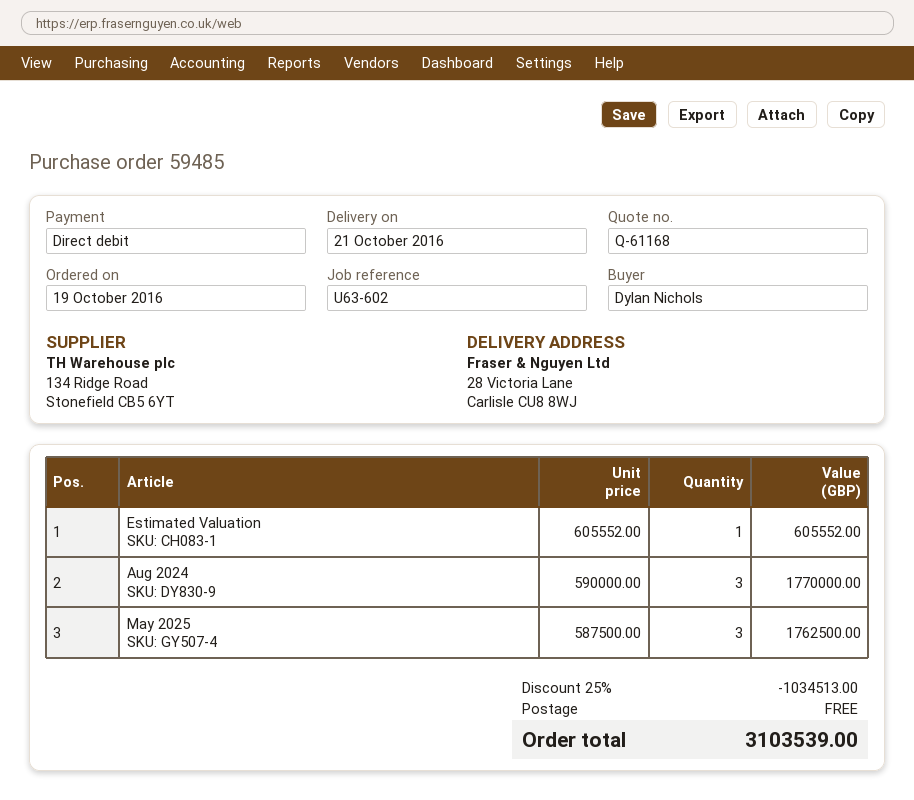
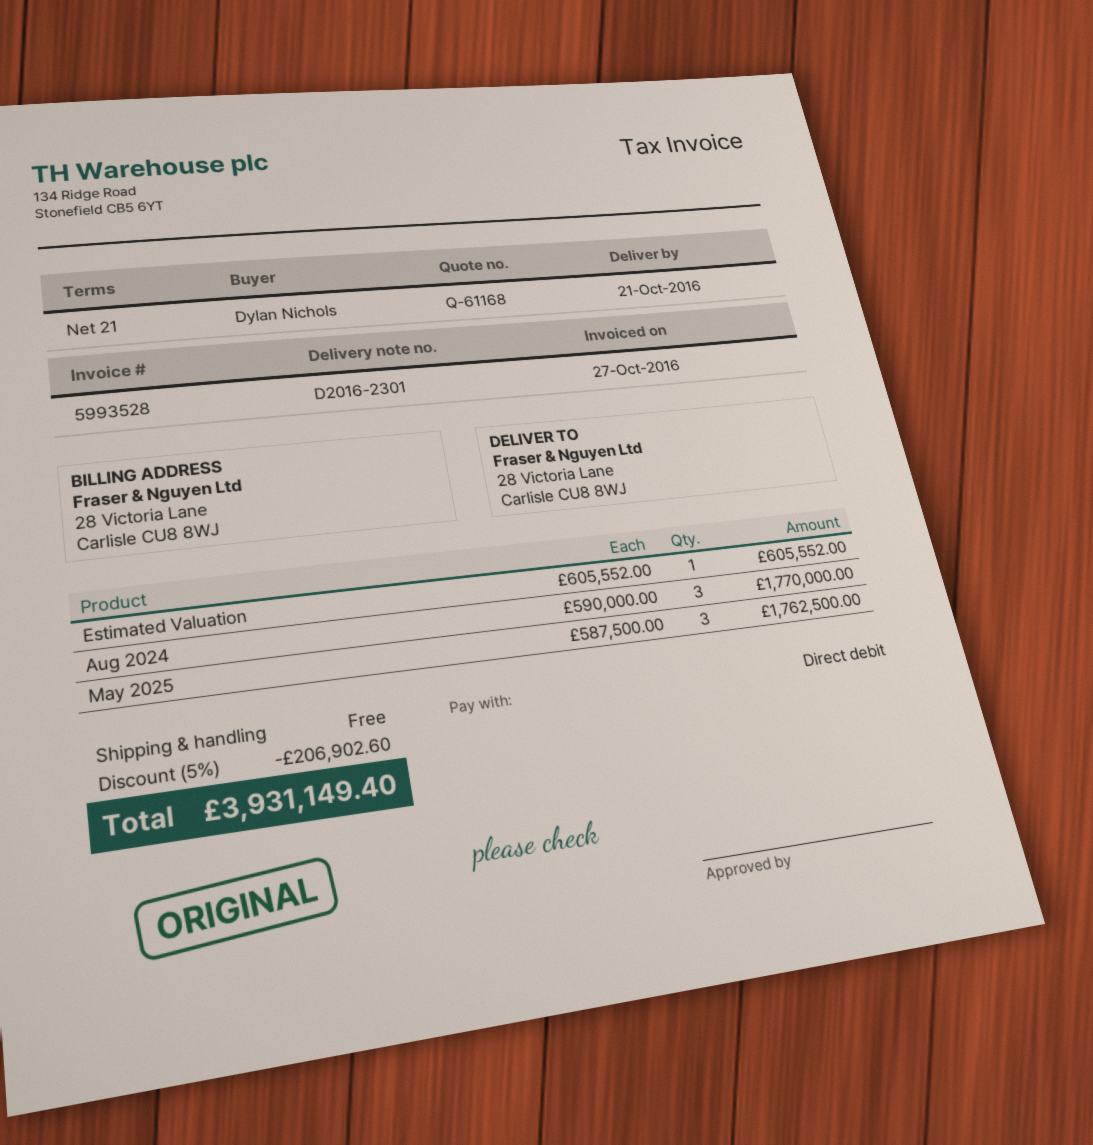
discount: 25% = 1034513.00 -> 5% = 206902.60
total: 3103539.00 -> 3931149.40

